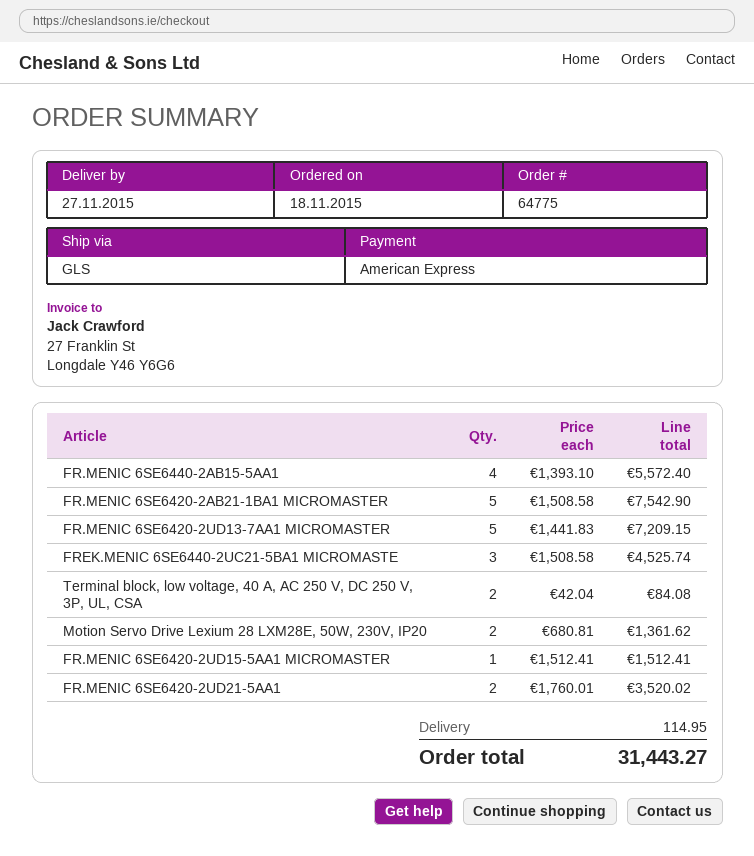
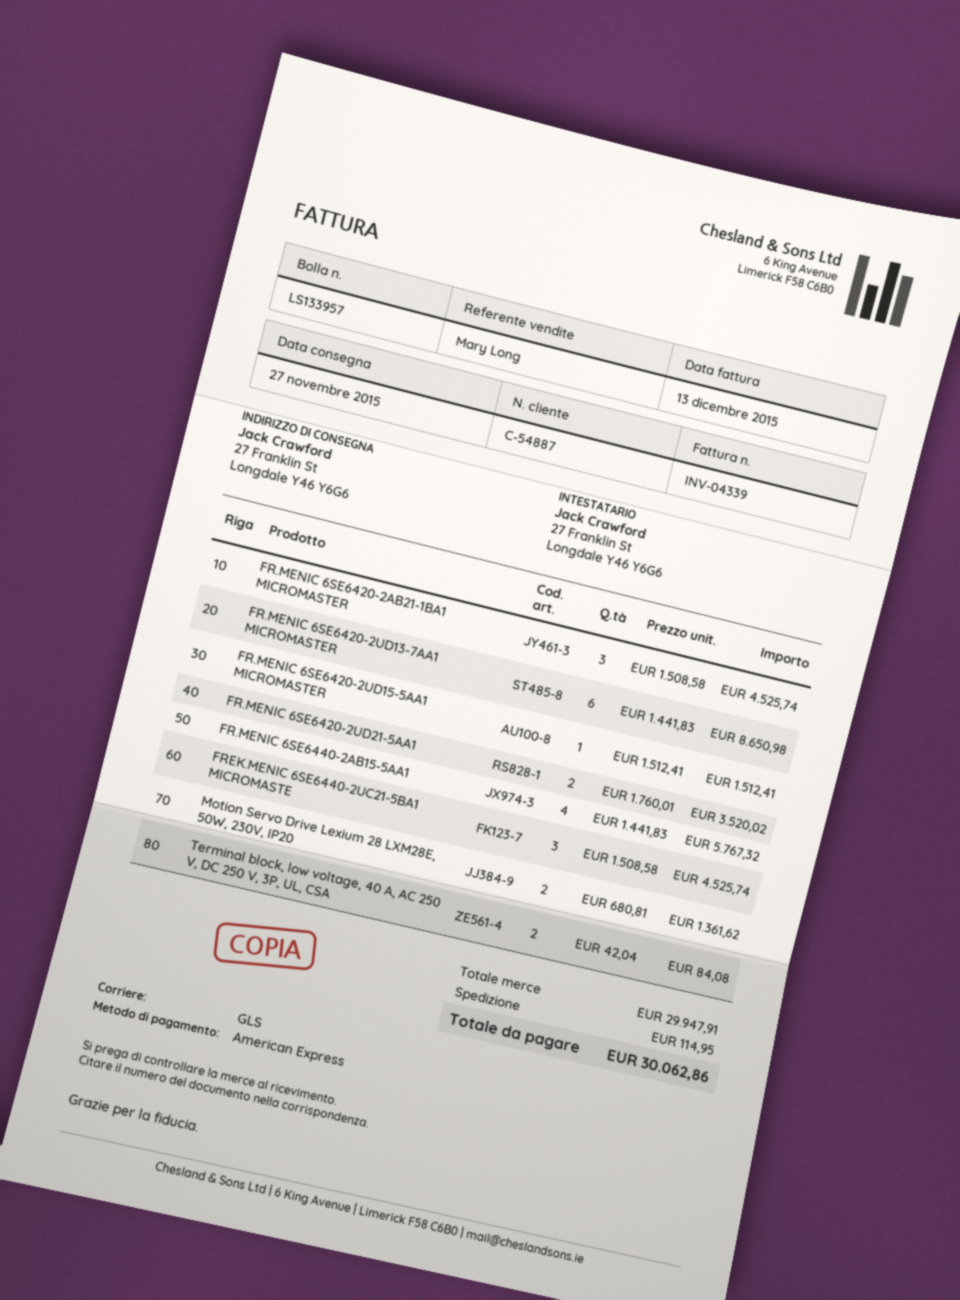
FR.MENIC 6SE6440-2AB15-5AA1: 4 x 1393.10 = 5572.40 -> 4 x 1441.83 = 5767.32
FR.MENIC 6SE6420-2AB21-1BA1 MICROMASTER: 5 x 1508.58 = 7542.90 -> 3 x 1508.58 = 4525.74
FR.MENIC 6SE6420-2UD13-7AA1 MICROMASTER: 5 x 1441.83 = 7209.15 -> 6 x 1441.83 = 8650.98
total: 31443.27 -> 30062.86

